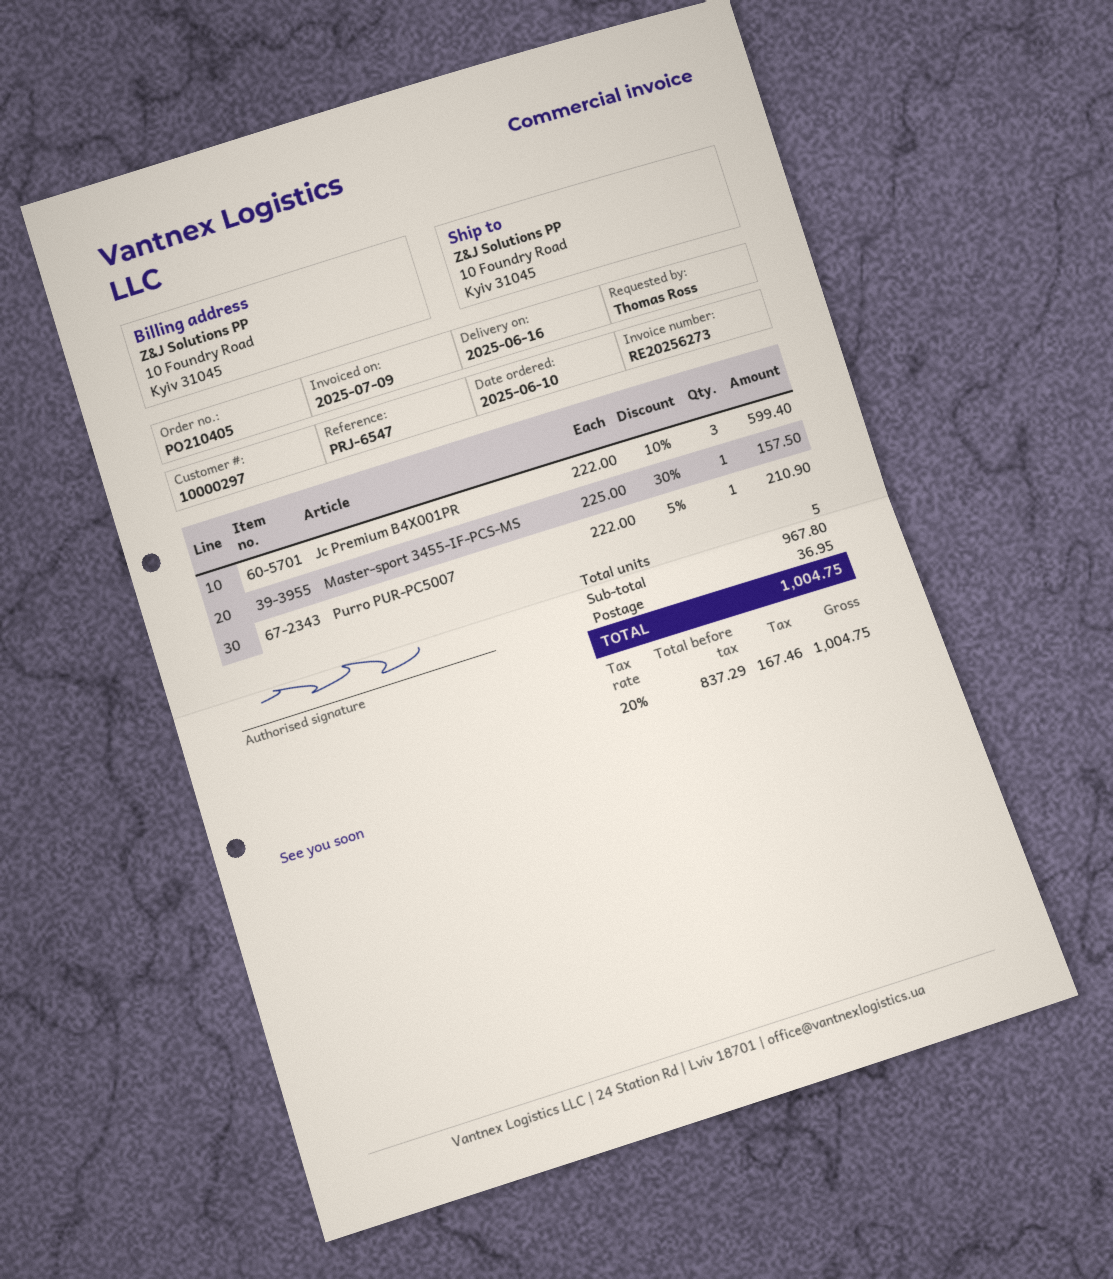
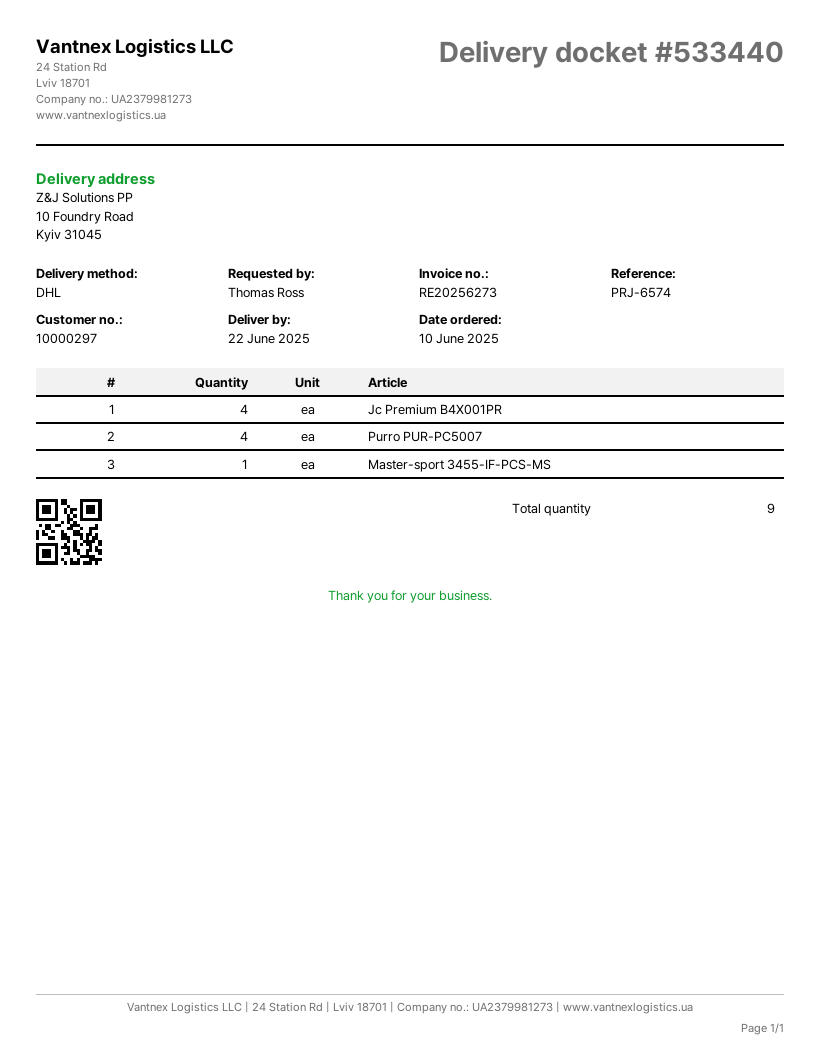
delivery date: 2025-06-16 -> 2025-06-22
reference: PRJ-6547 -> PRJ-6574
Jc Premium B4X001PR: 3 -> 4
Purro PUR-PC5007: 1 -> 4
total quantity: 5 -> 9

